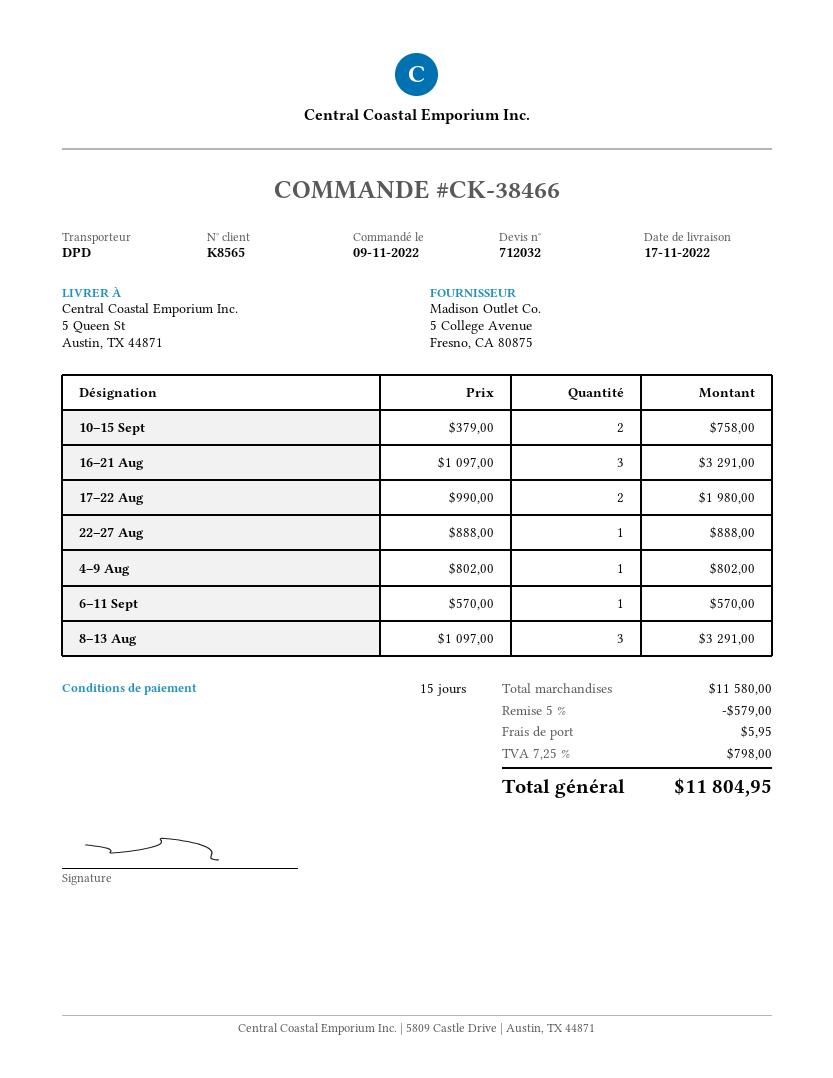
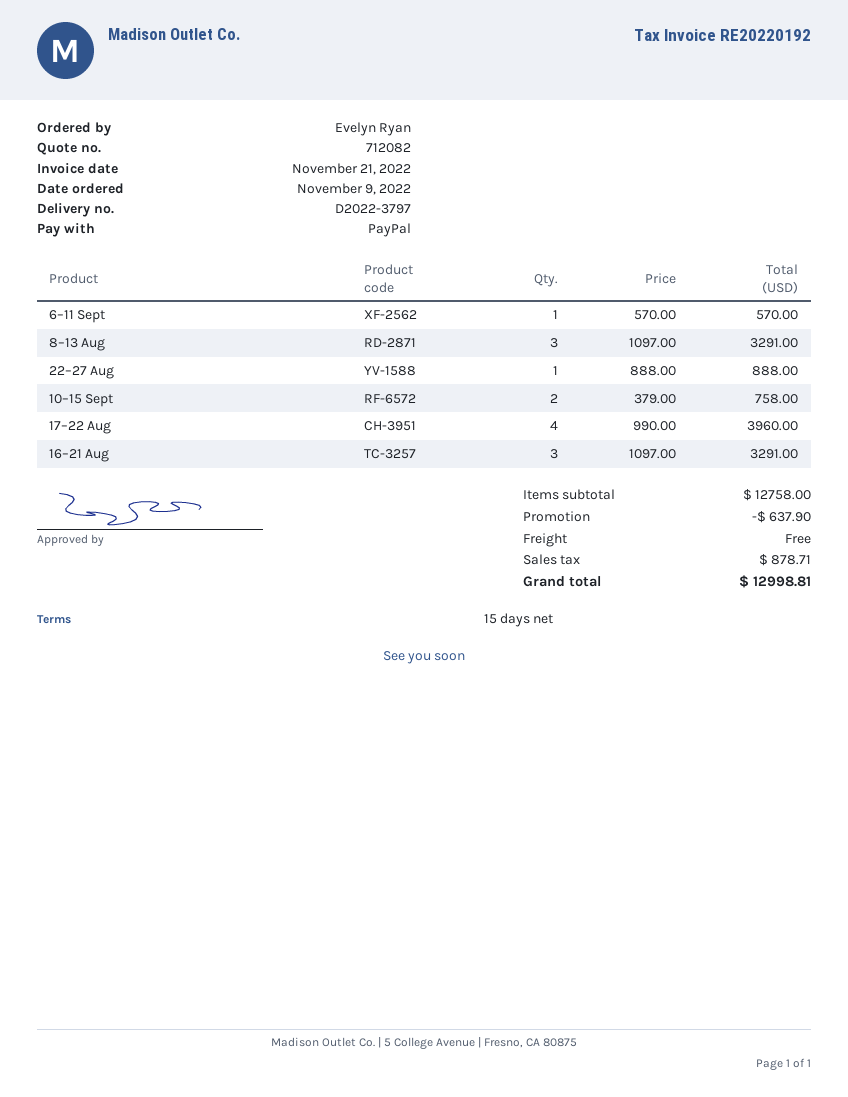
quote number: 712032 -> 712082
17–22 Aug: 2 x 990.00 = 1980.00 -> 4 x 990.00 = 3960.00
4–9 Aug: 1 x 802.00 = 802.00 -> none
subtotal: 11580.00 -> 12758.00
discount: 579.00 -> 637.90
shipping: 5.95 -> 0.00
tax: 798.00 -> 878.71
total: 11804.95 -> 12998.81

